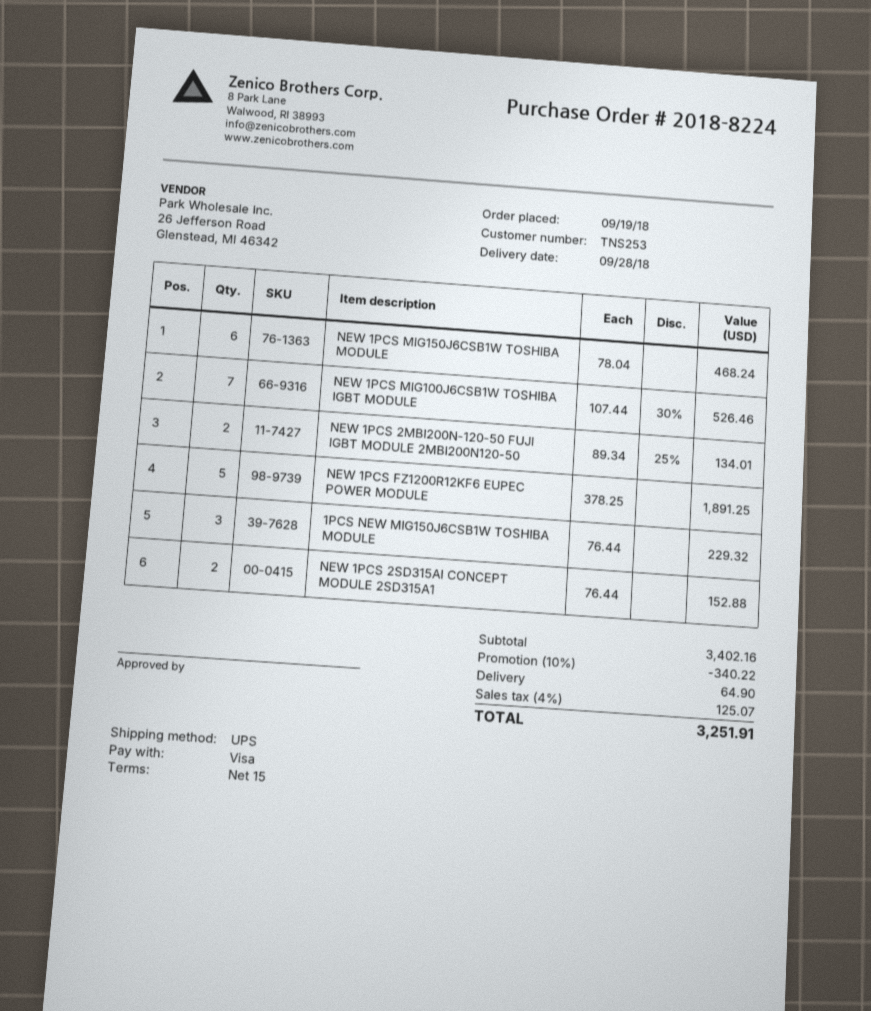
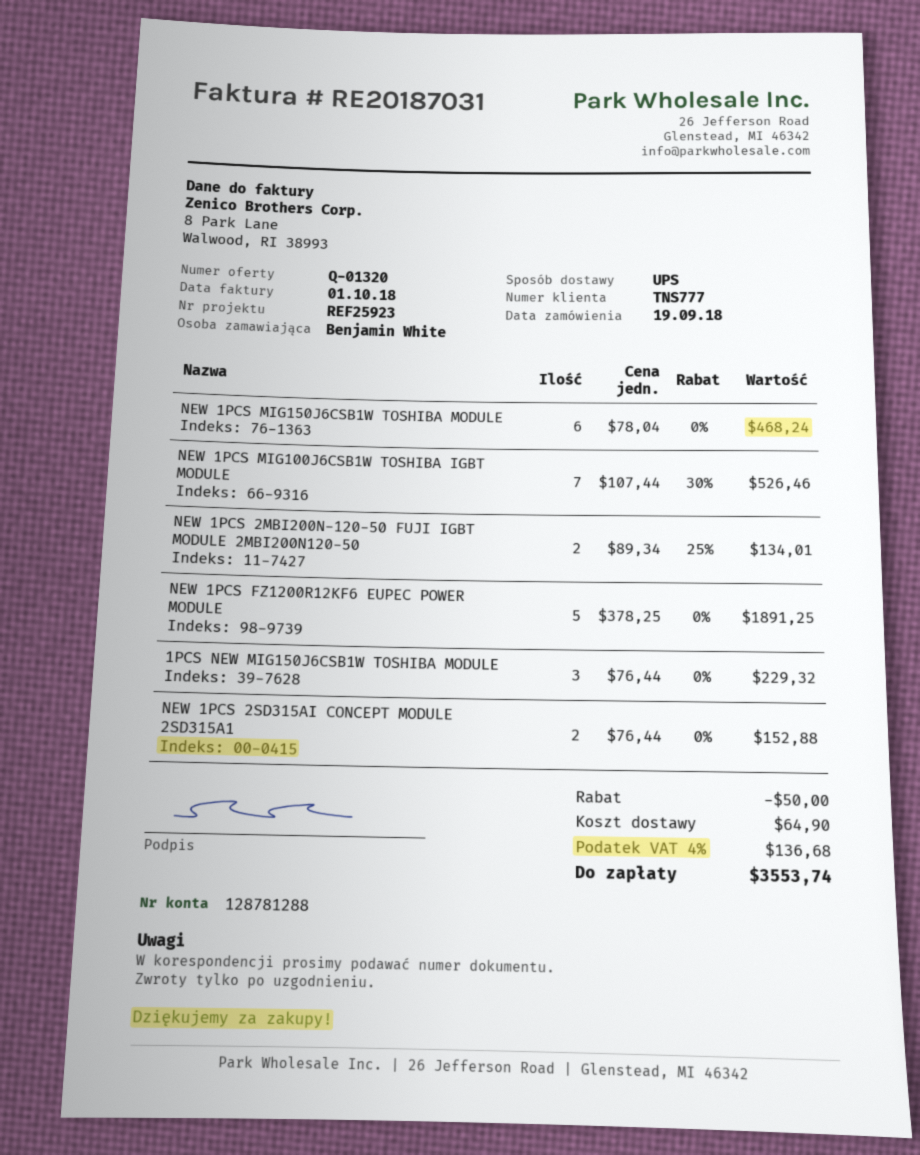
customer number: TNS253 -> TNS777
discount: 340.22 -> 50.00
tax: 4% = 125.07 -> 4% = 136.68
total: 3251.91 -> 3553.74

